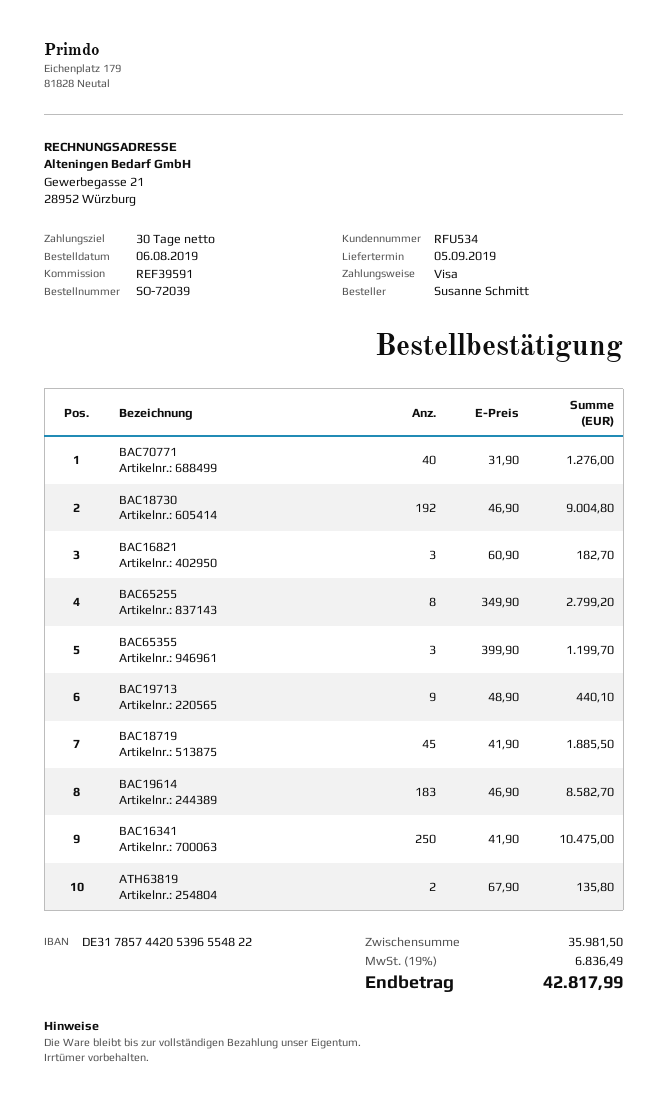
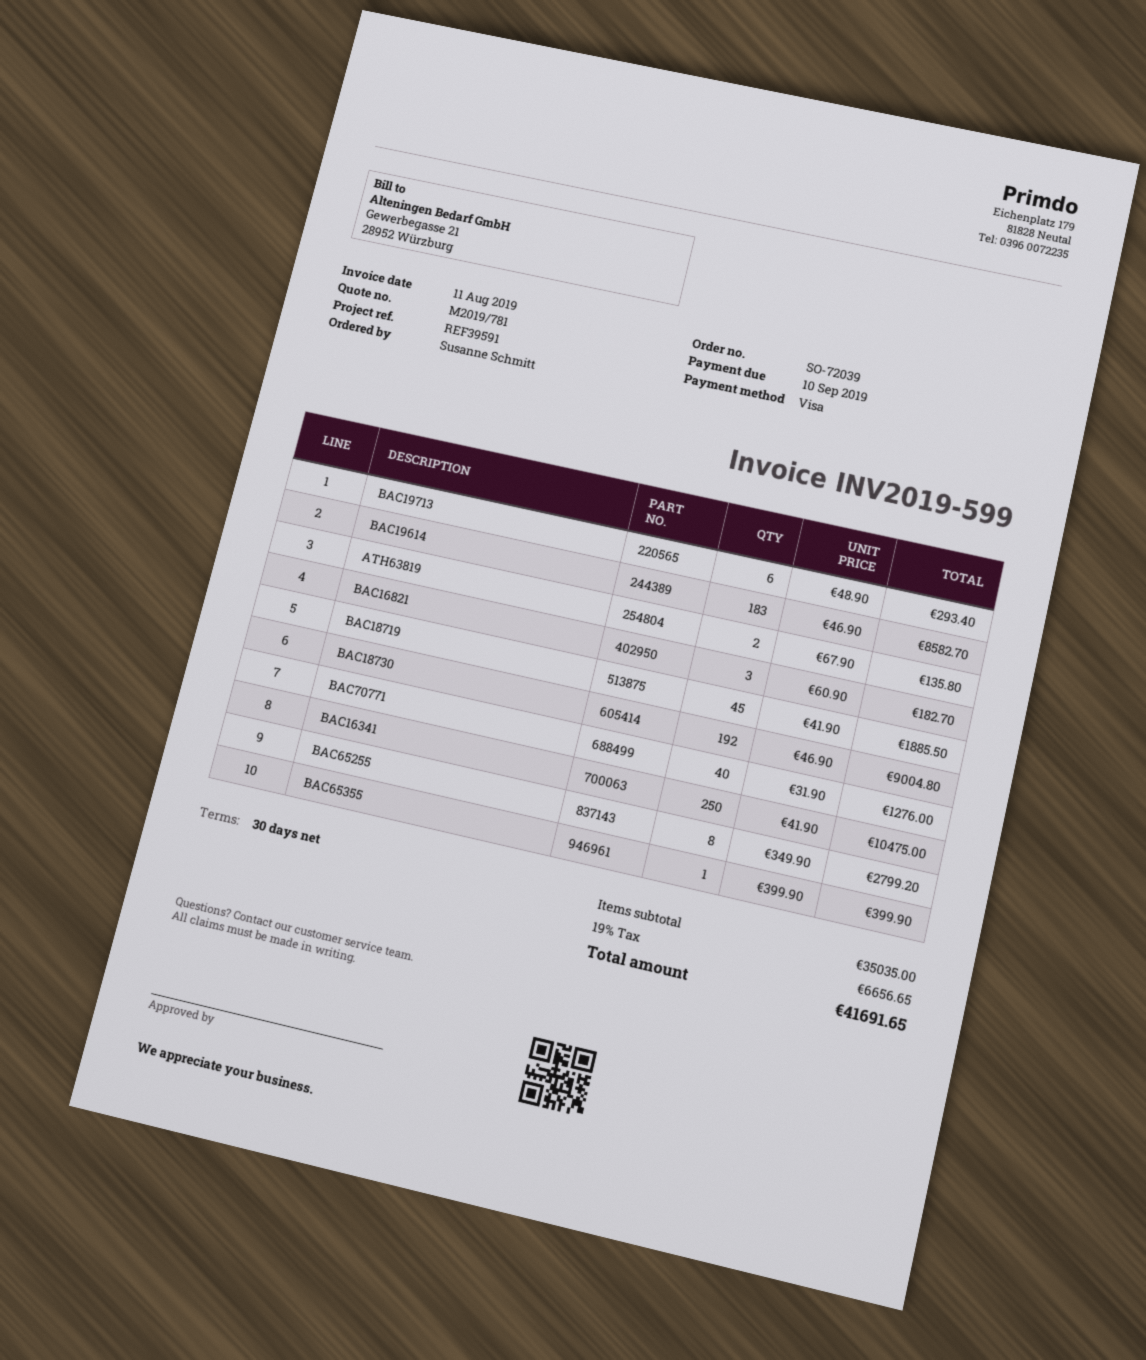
BAC65355: 3 x 399.90 = 1199.70 -> 1 x 399.90 = 399.90
BAC19713: 9 x 48.90 = 440.10 -> 6 x 48.90 = 293.40
subtotal: 35981.50 -> 35035.00
tax: 19% = 6836.49 -> 19% = 6656.65
total: 42817.99 -> 41691.65

